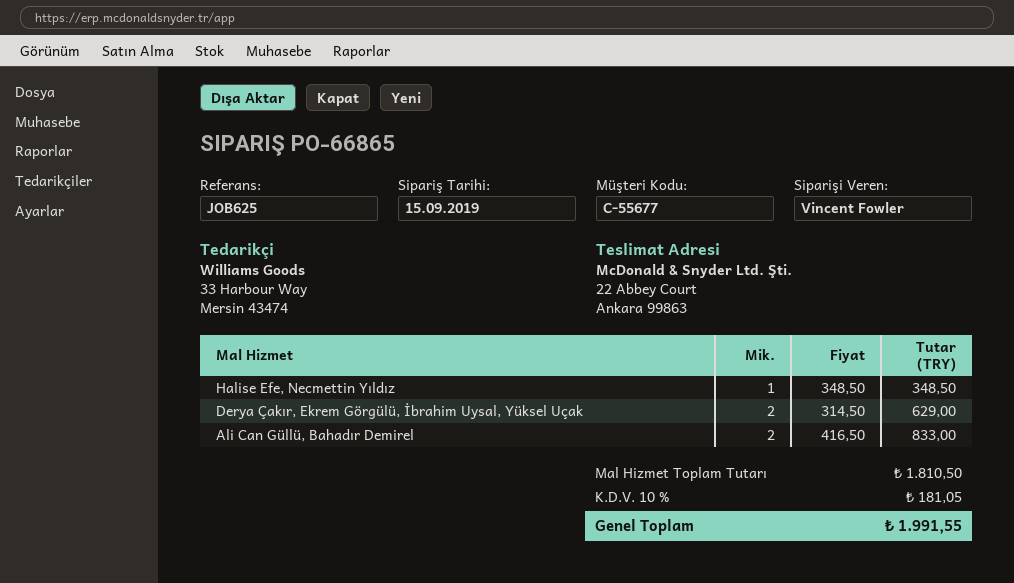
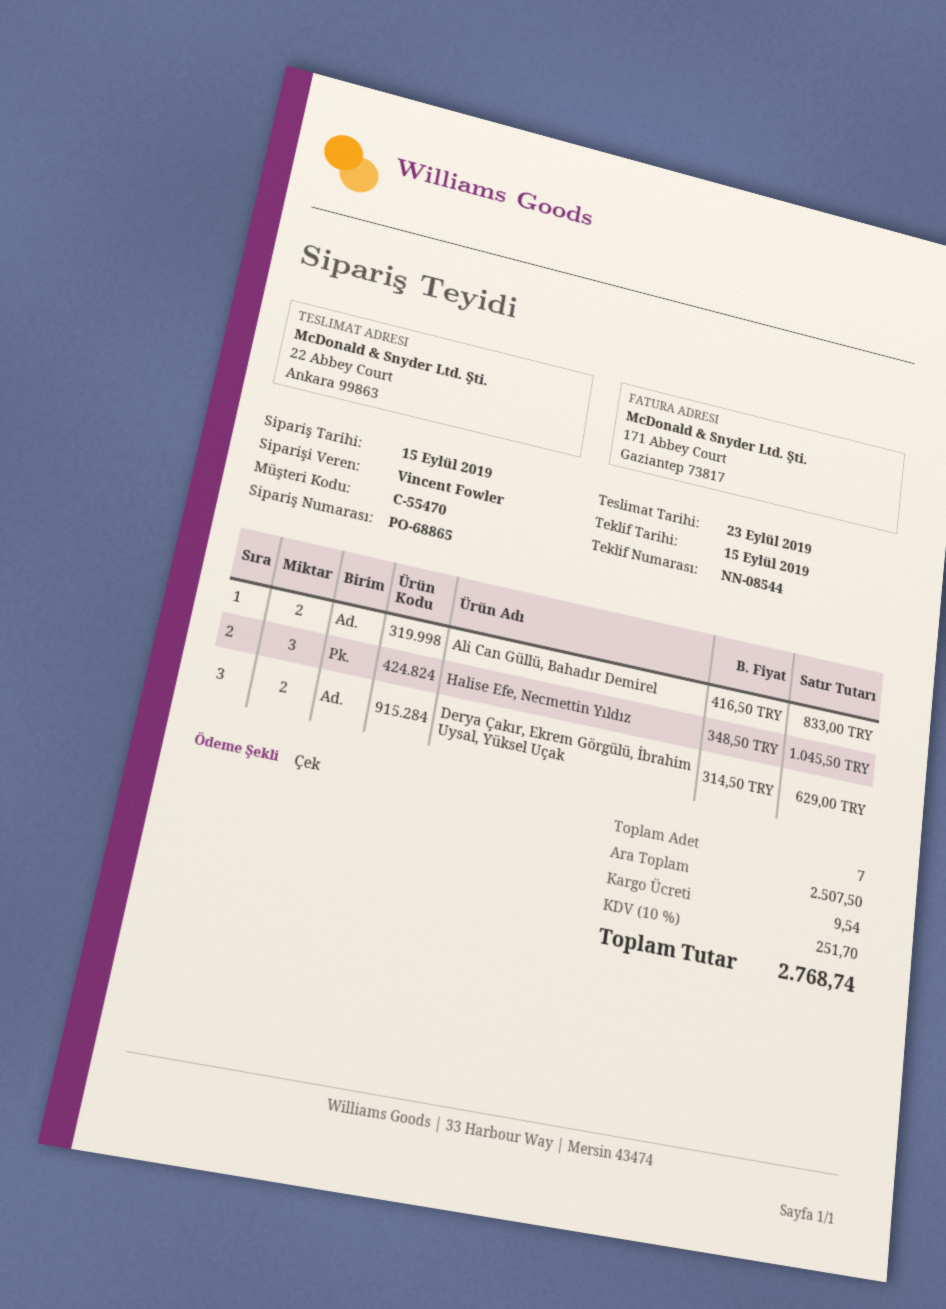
order number: PO-66865 -> PO-68865
customer number: C-55677 -> C-55470
Halise Efe, Necmettin Yıldız: 1 x 348.50 = 348.50 -> 3 x 348.50 = 1045.50
subtotal: 1810.50 -> 2507.50
shipping: none -> 9.54
tax: 10% = 181.05 -> 10% = 251.70
total: 1991.55 -> 2768.74

